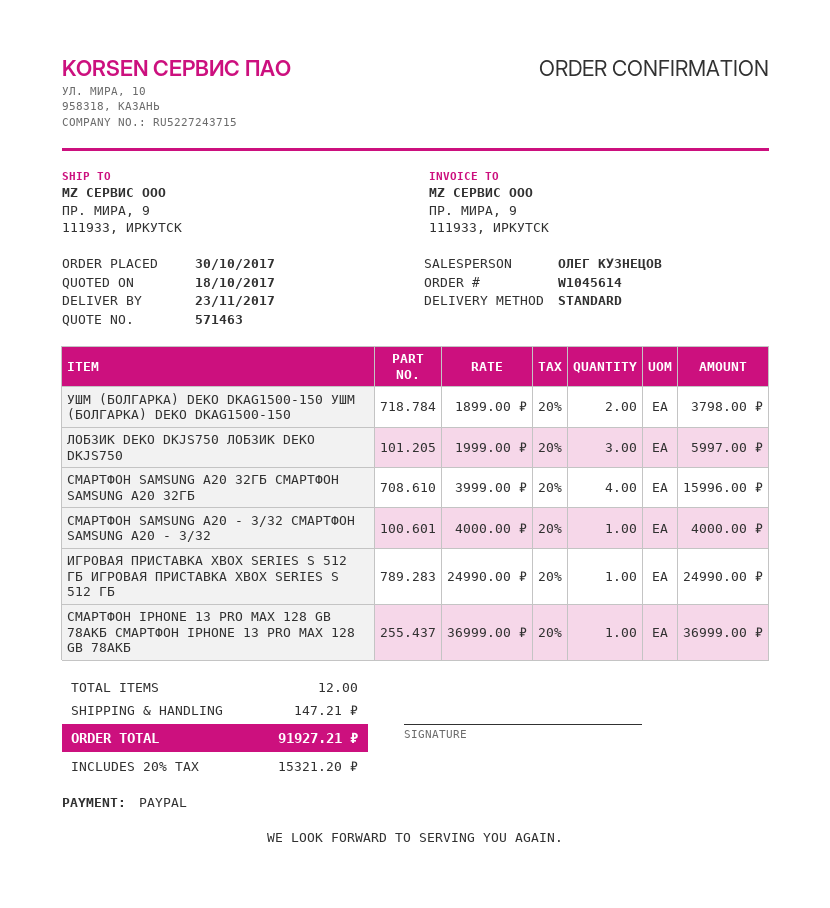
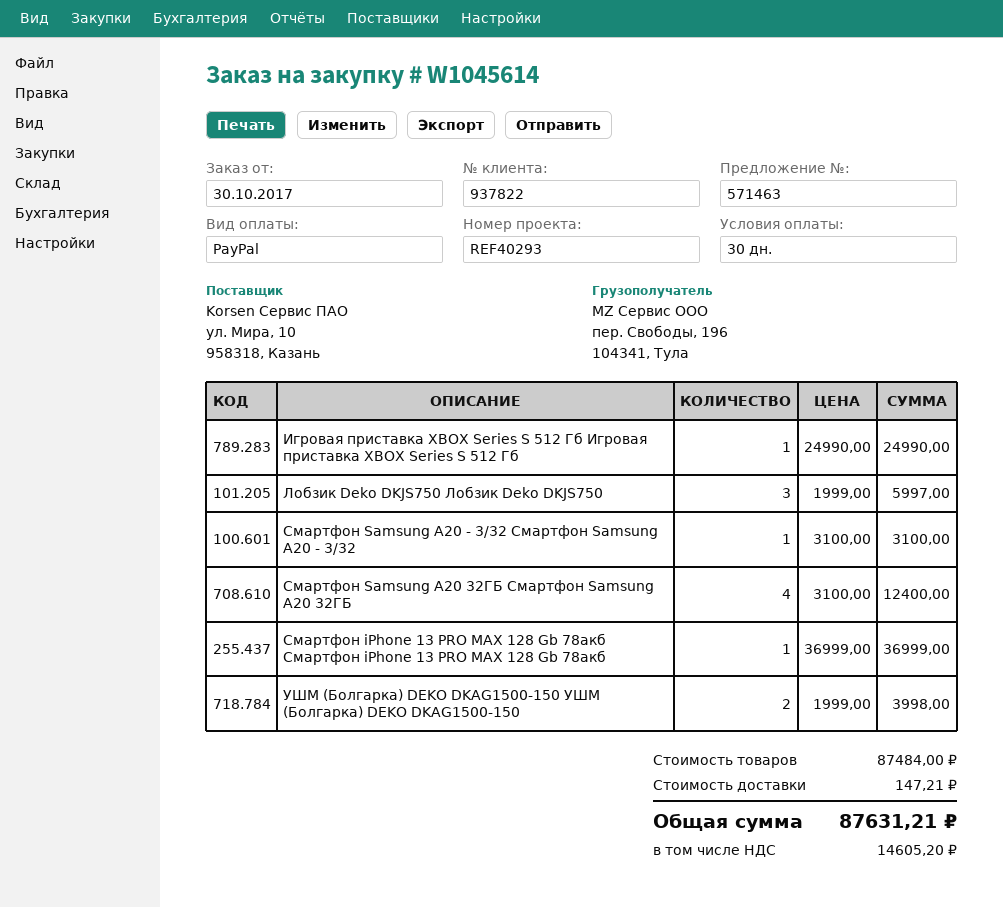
ship to: ПР. МИРА, 9, 111933, ИРКУТСК -> пер. Свободы, 196, 104341, Тула
УШМ (БОЛГАРКА) DEKO DKAG1500-150 УШМ (БОЛГАРКА) DEKO DKAG1500-150: 2 x 1899.00 = 3798.00 -> 2 x 1999.00 = 3998.00
СМАРТФОН SAMSUNG A20 32ГБ СМАРТФОН SAMSUNG A20 32ГБ: 4 x 3999.00 = 15996.00 -> 4 x 3100.00 = 12400.00
СМАРТФОН SAMSUNG A20 - 3/32 СМАРТФОН SAMSUNG A20 - 3/32: 1 x 4000.00 = 4000.00 -> 1 x 3100.00 = 3100.00
tax: 15321.20 -> 14605.20
total: 91927.21 -> 87631.21

